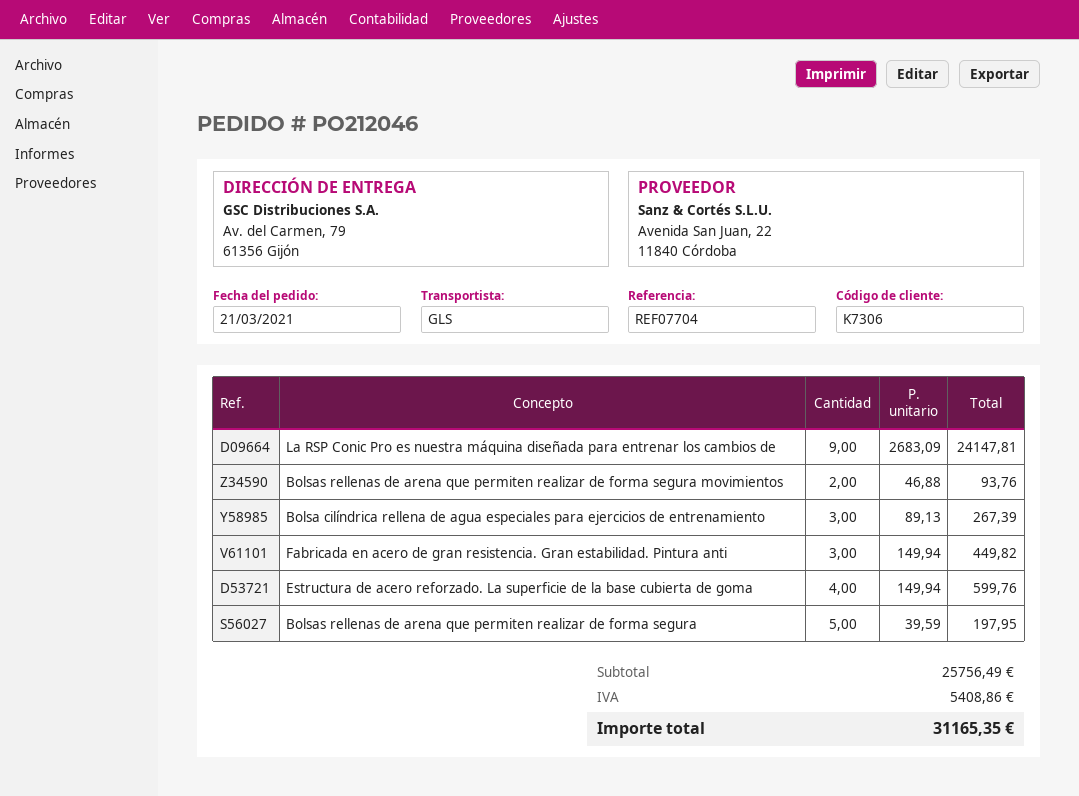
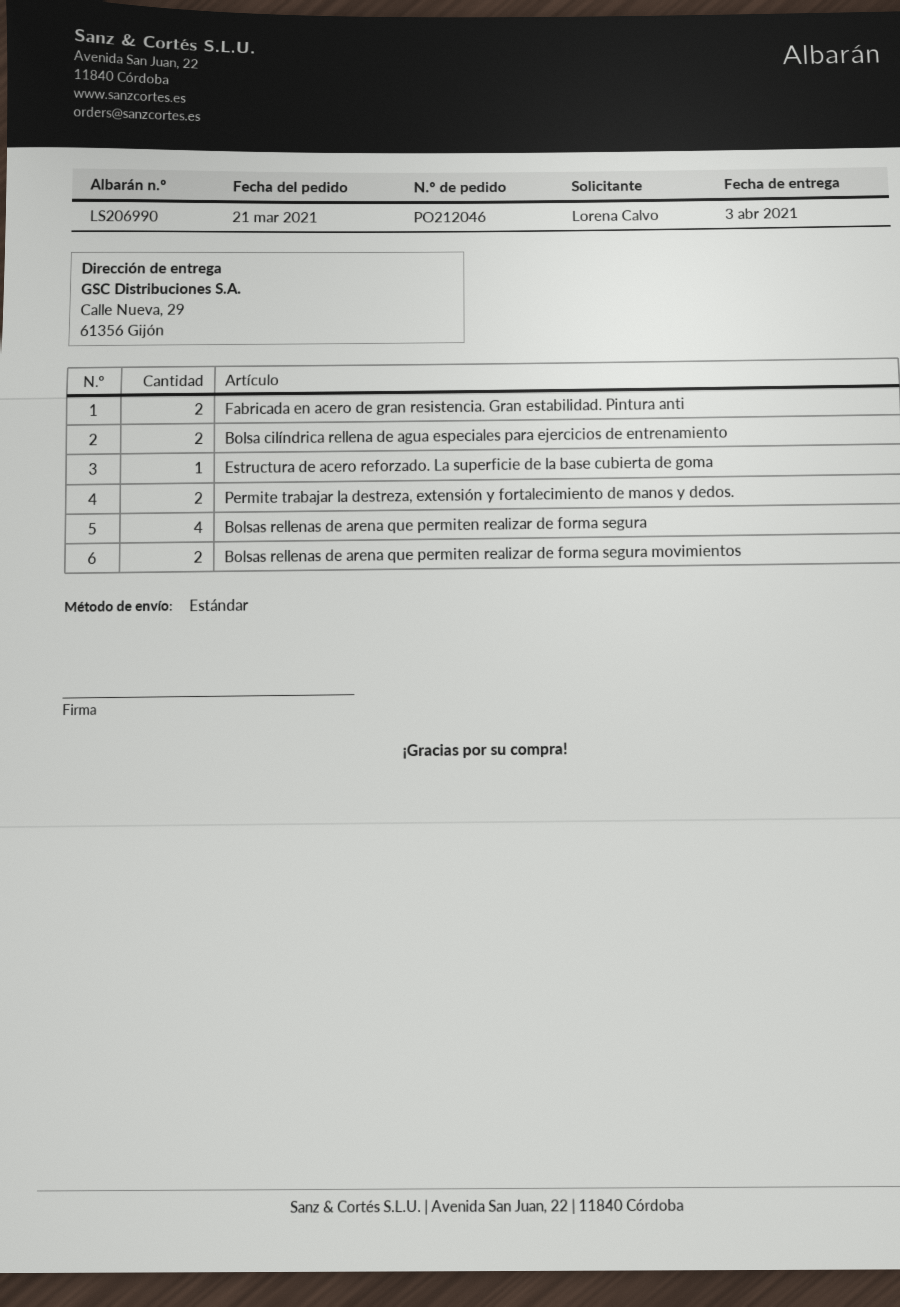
shipping method: GLS -> standard
ship to: Av. del Carmen, 79, 61356 Gijón -> Calle Nueva, 29, 61356 Gijón
La RSP Conic Pro es nuestra máquina diseñada para entrenar los cambios de: 9 -> none
Bolsa cilíndrica rellena de agua especiales para ejercicios de entrenamiento: 3 -> 2
Fabricada en acero de gran resistencia. Gran estabilidad. Pintura anti: 3 -> 2
Estructura de acero reforzado. La superficie de la base cubierta de goma: 4 -> 1
Bolsas rellenas de arena que permiten realizar de forma segura: 5 -> 4
Permite trabajar la destreza, extensión y fortalecimiento de manos y dedos.: none -> 2

